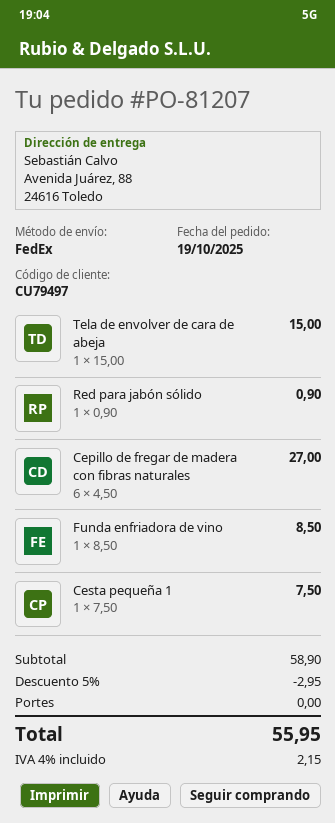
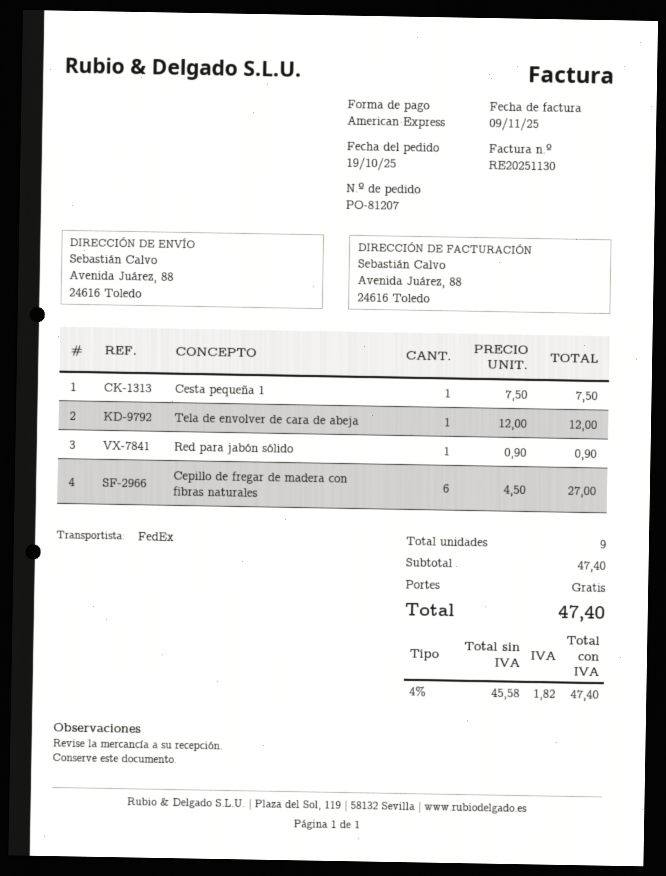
Tela de envolver de cara de abeja: 1 x 15.00 = 15.00 -> 1 x 12.00 = 12.00
Funda enfriadora de vino: 1 x 8.50 = 8.50 -> none
subtotal: 58.90 -> 47.40
discount: 5% = 2.95 -> none
tax: 4% = 2.15 -> 4% = 1.82
total: 55.95 -> 47.40

